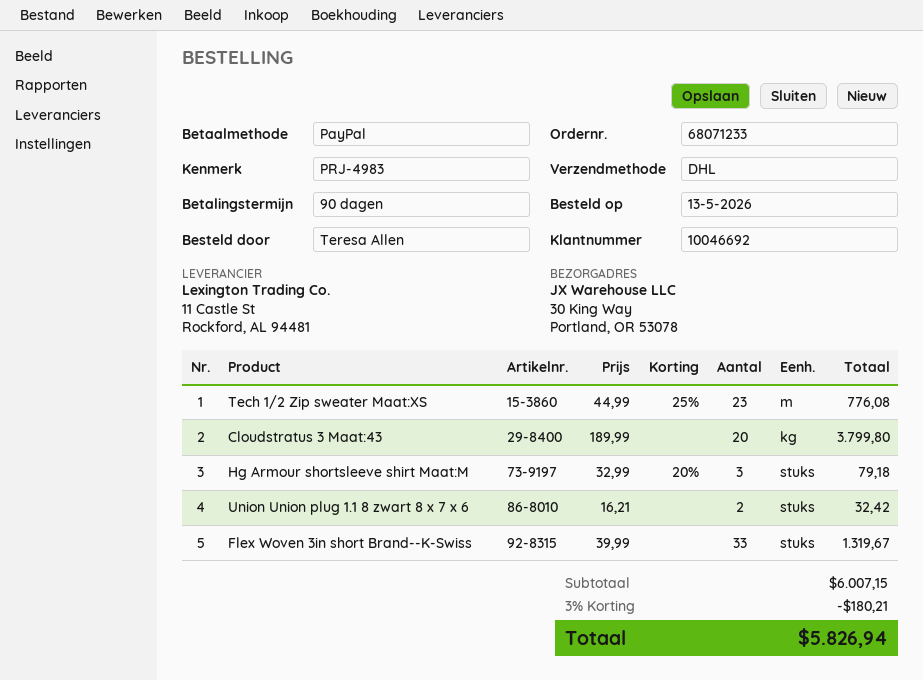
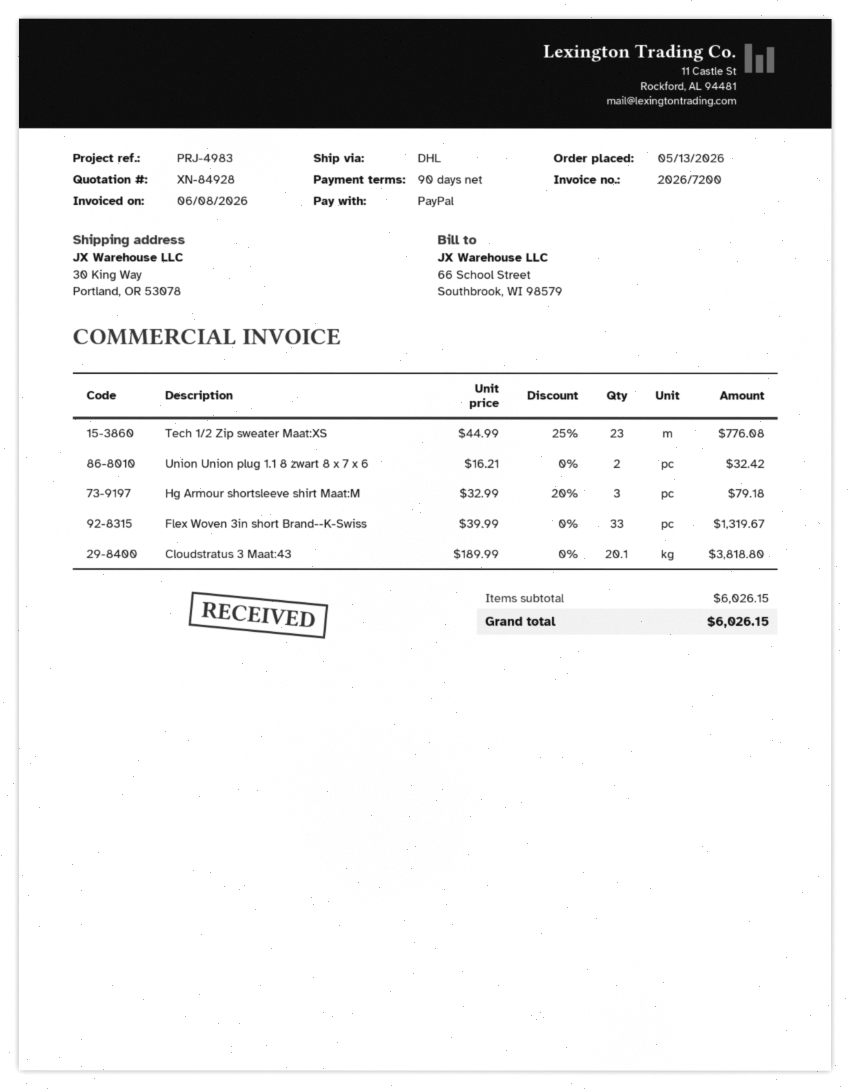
Cloudstratus 3 Maat:43: 20 x 189.99 = 3799.80 -> 20.1 x 189.99 = 3818.80
subtotal: 6007.15 -> 6026.15
discount: 3% = 180.21 -> none
total: 5826.94 -> 6026.15

